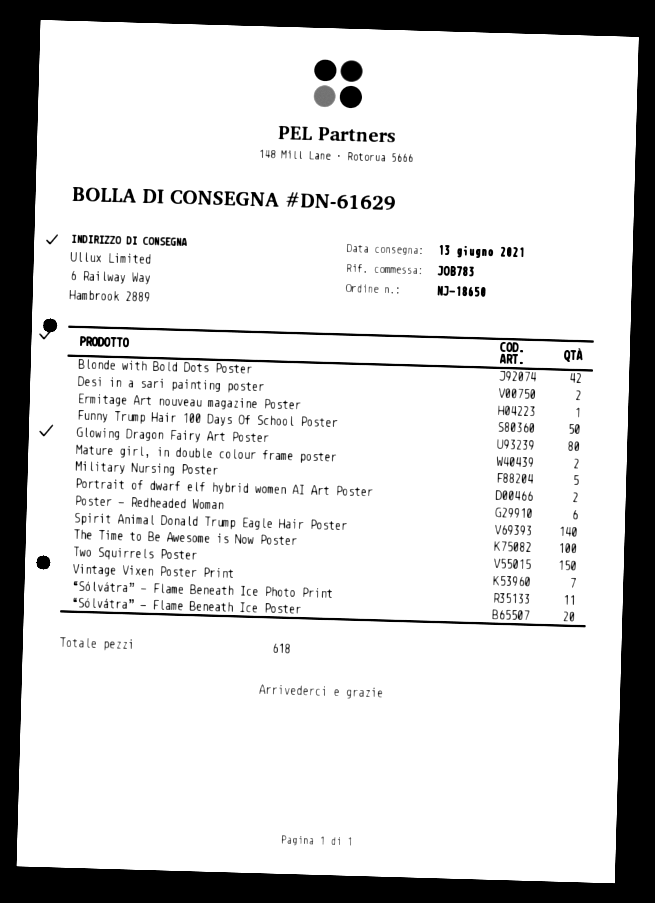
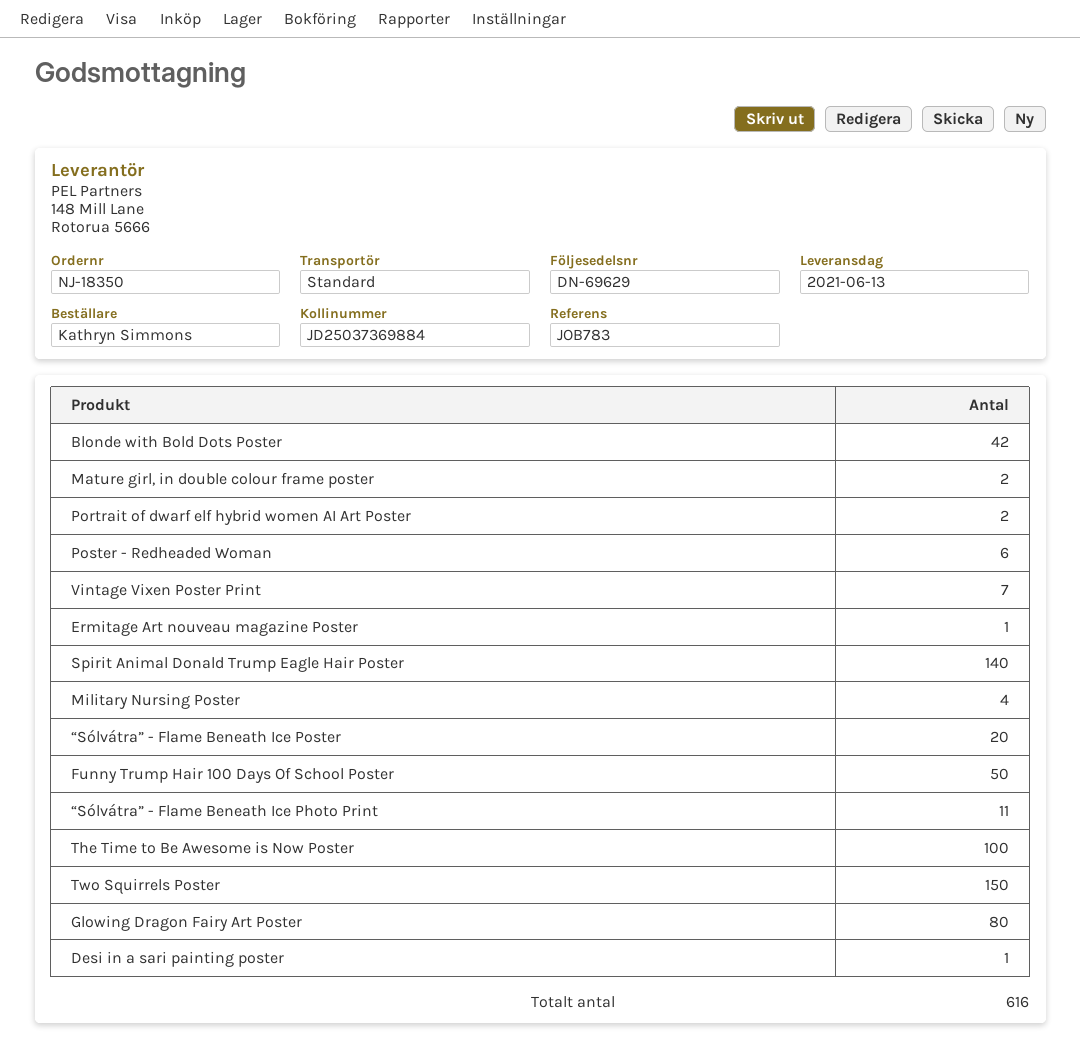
order number: NJ-18650 -> NJ-18350
delivery note number: DN-61629 -> DN-69629
Desi in a sari painting poster: 2 -> 1
Military Nursing Poster: 5 -> 4
total quantity: 618 -> 616

